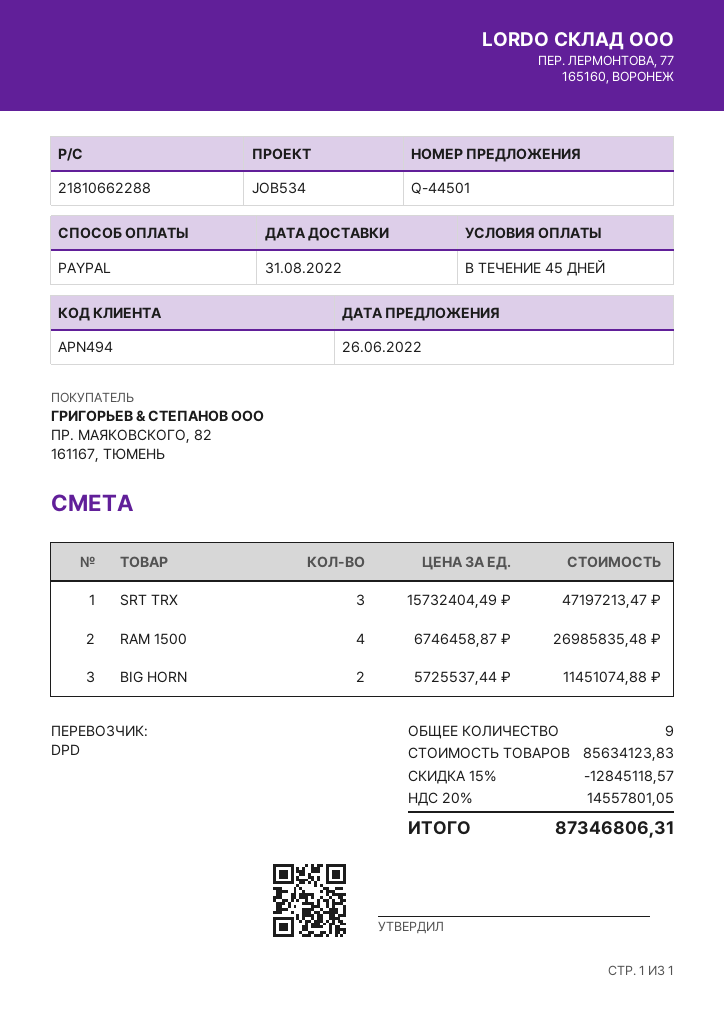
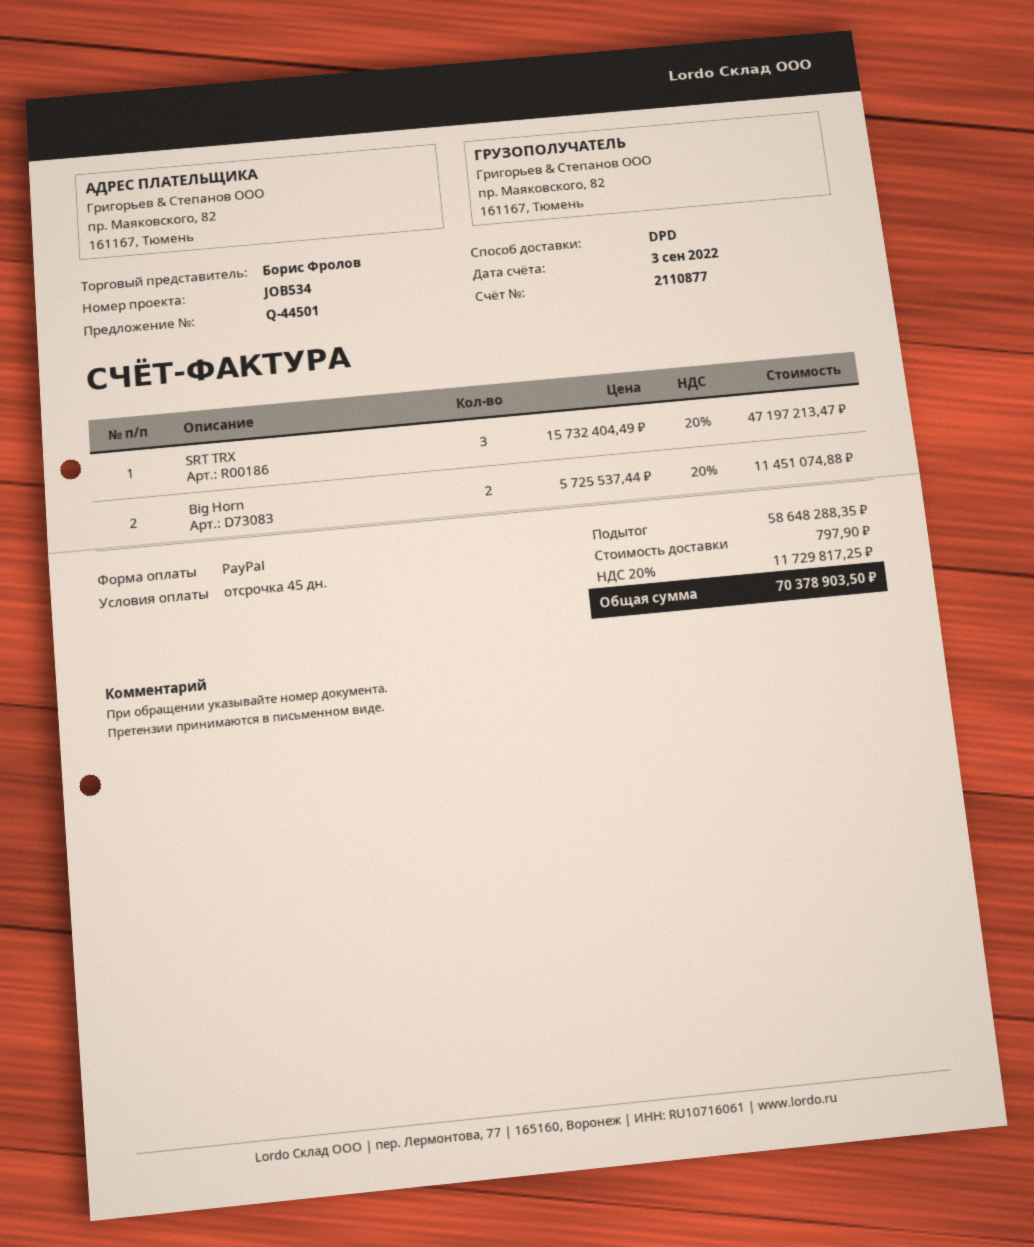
RAM 1500: 4 x 6746458.87 = 26985835.48 -> none
subtotal: 85634123.83 -> 58648288.35
discount: 15% = 12845118.57 -> none
shipping: none -> 797.90
tax: 20% = 14557801.05 -> 20% = 11729817.25
total: 87346806.31 -> 70378903.50

